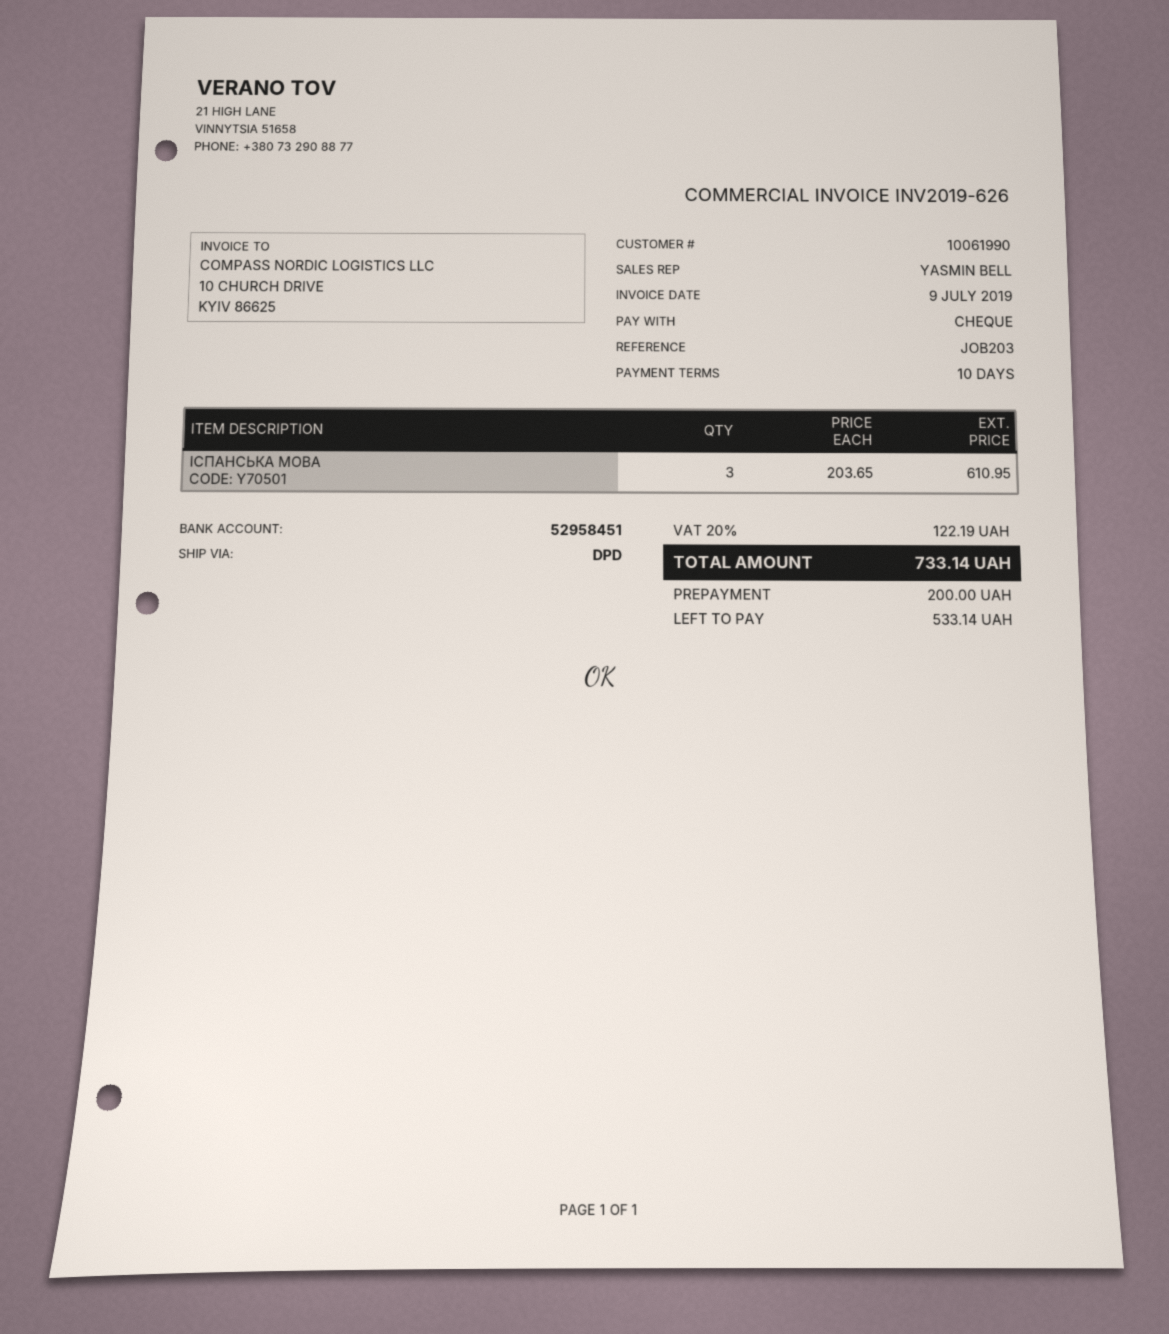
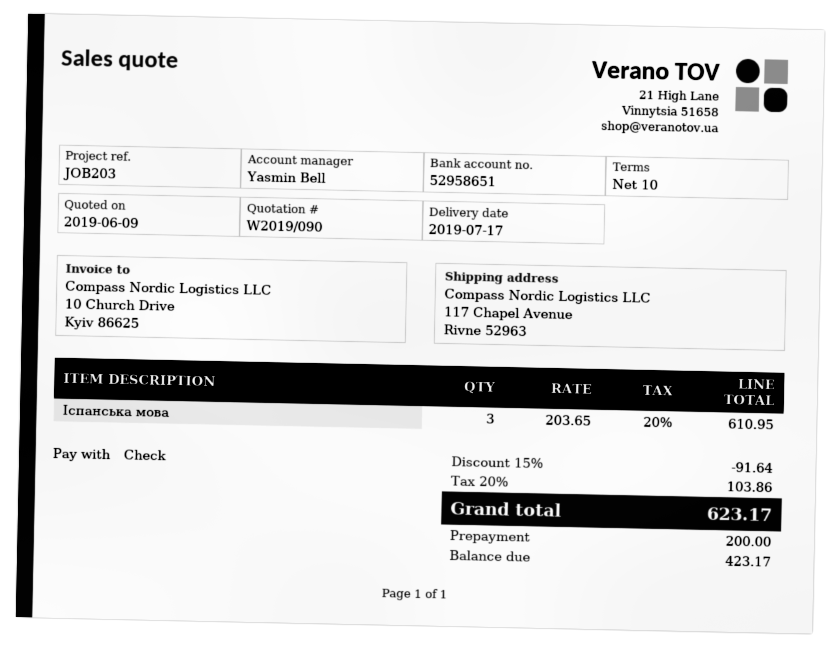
bank account: 52958451 -> 52958651
discount: none -> 15% = 91.64
tax: 20% = 122.19 -> 20% = 103.86
total: 733.14 -> 623.17
balance: 533.14 -> 423.17

